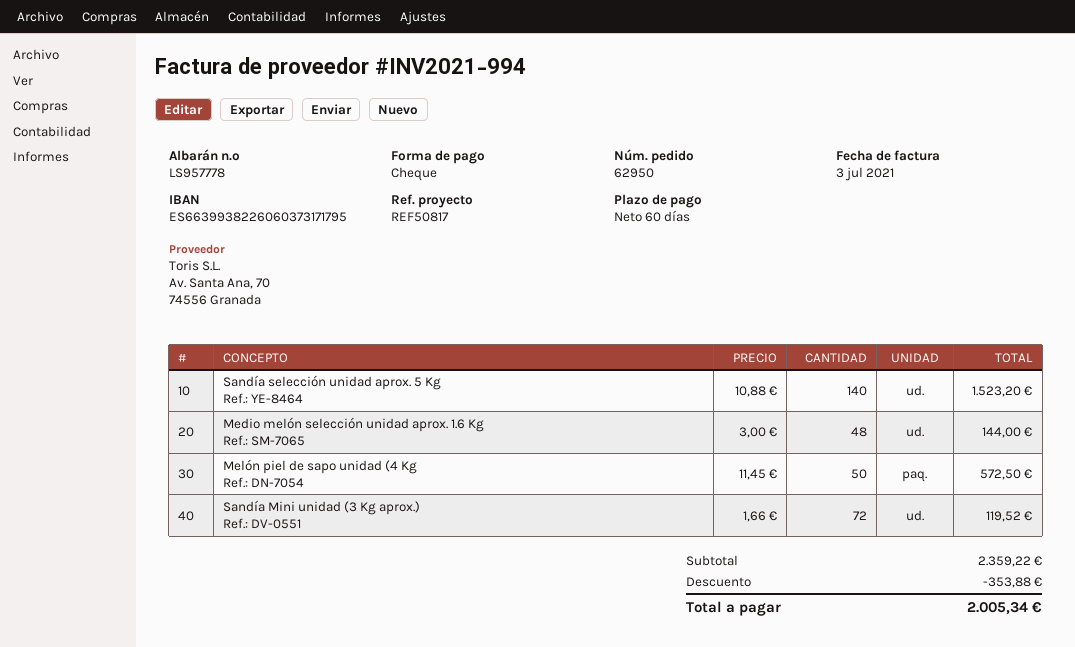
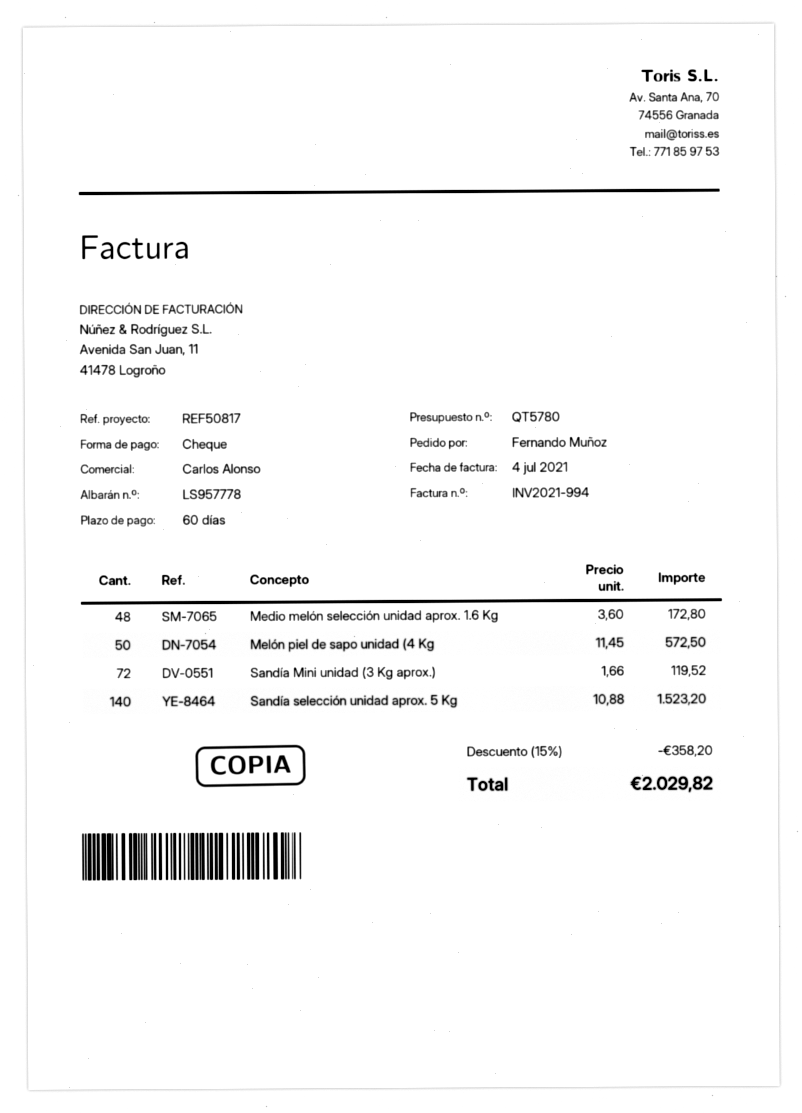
invoice date: 2021-07-03 -> 2021-07-04
Medio melón selección unidad aprox. 1.6 Kg: 48 x 3.00 = 144.00 -> 48 x 3.60 = 172.80
discount: 353.88 -> 358.20
total: 2005.34 -> 2029.82

